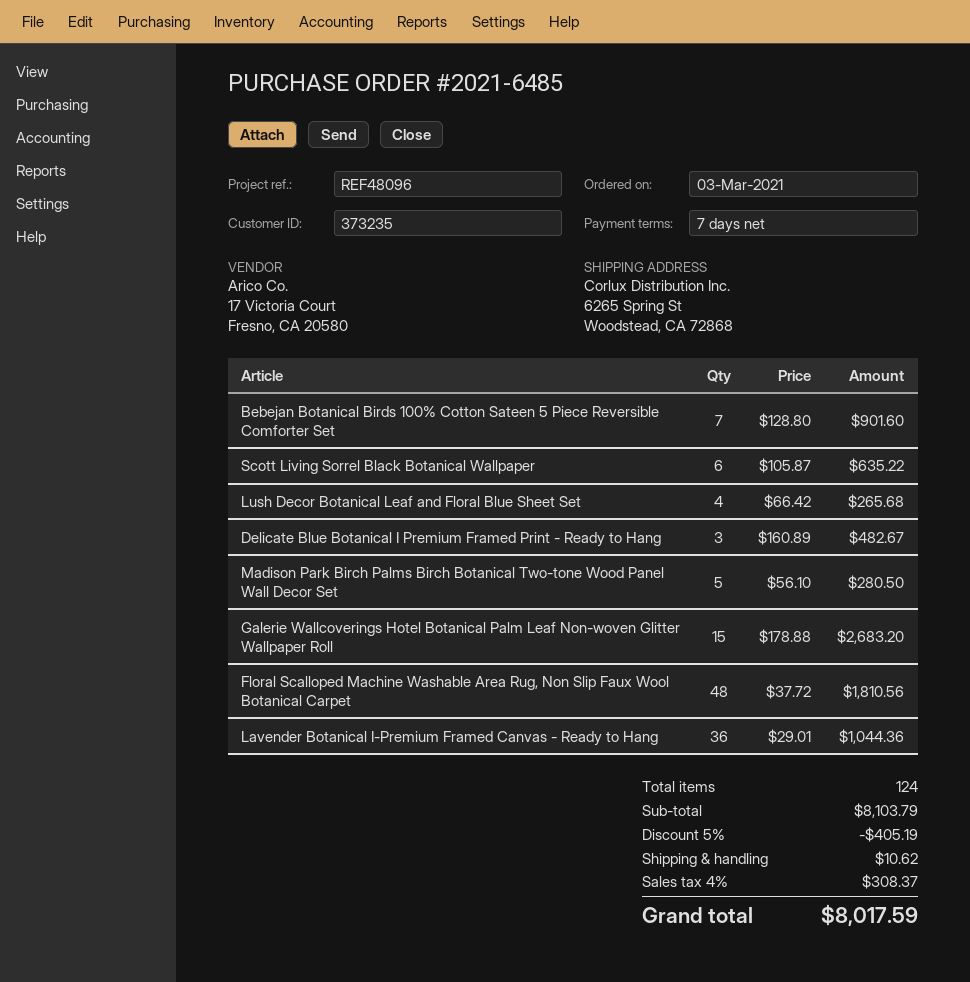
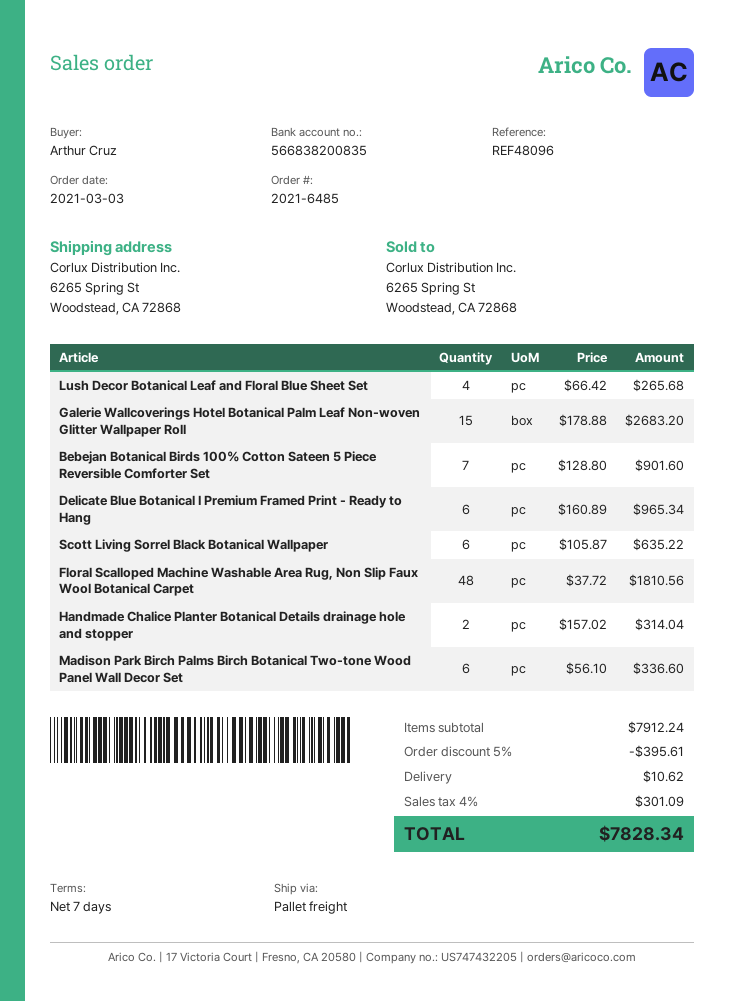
Delicate Blue Botanical I Premium Framed Print - Ready to Hang: 3 x 160.89 = 482.67 -> 6 x 160.89 = 965.34
Madison Park Birch Palms Birch Botanical Two-tone Wood Panel Wall Decor Set: 5 x 56.10 = 280.50 -> 6 x 56.10 = 336.60
Lavender Botanical I-Premium Framed Canvas - Ready to Hang: 36 x 29.01 = 1044.36 -> none
Handmade Chalice Planter Botanical Details drainage hole and stopper: none -> 2 x 157.02 = 314.04
subtotal: 8103.79 -> 7912.24
discount: 5% = 405.19 -> 5% = 395.61
tax: 4% = 308.37 -> 4% = 301.09
total: 8017.59 -> 7828.34

